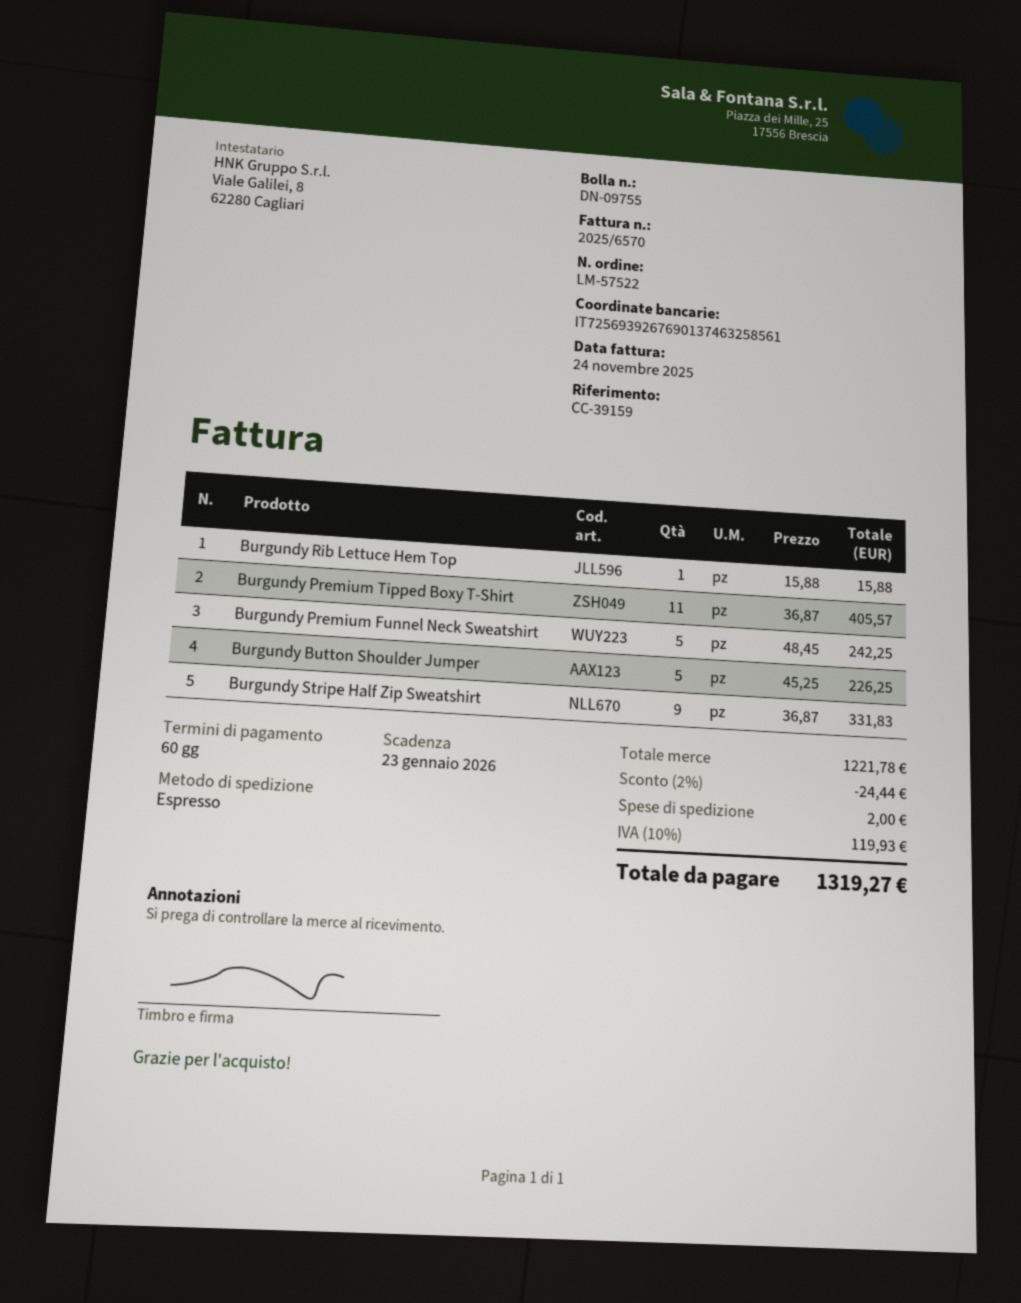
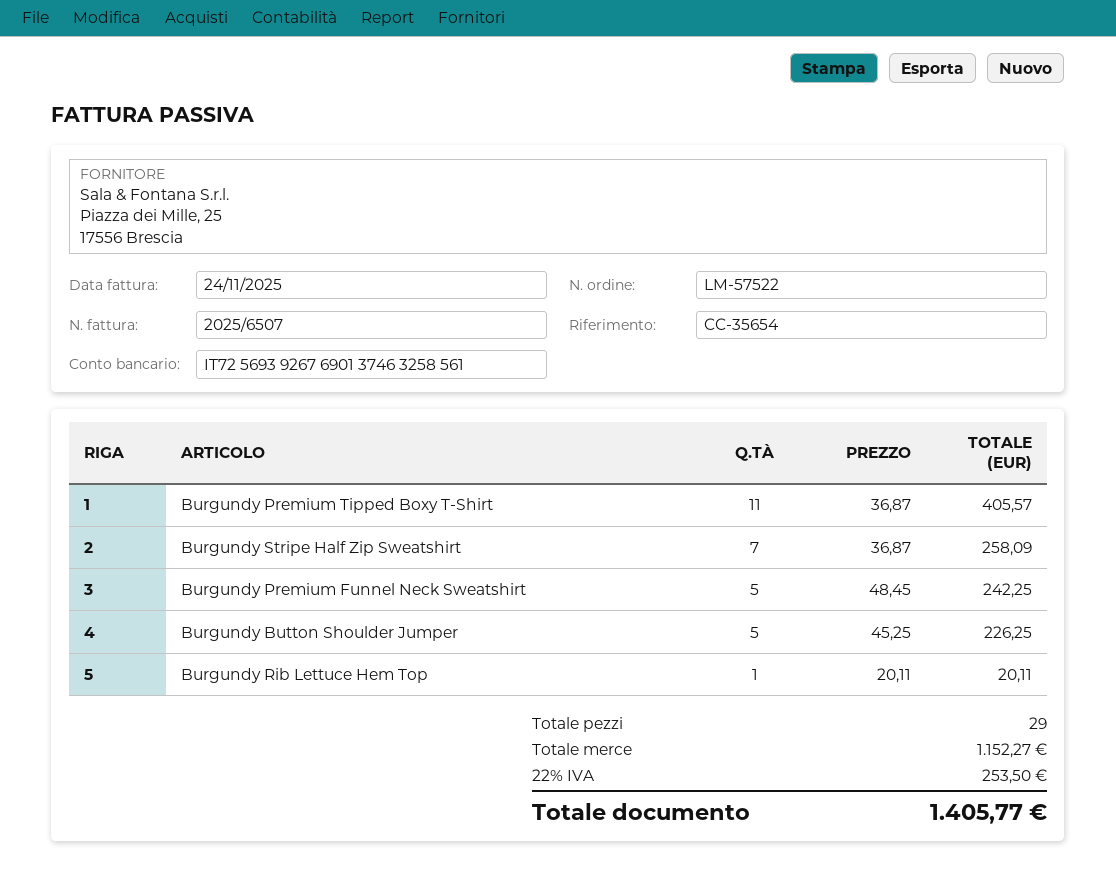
invoice number: 2025/6570 -> 2025/6507
reference: CC-39159 -> CC-35654
Burgundy Rib Lettuce Hem Top: 1 x 15.88 = 15.88 -> 1 x 20.11 = 20.11
Burgundy Stripe Half Zip Sweatshirt: 9 x 36.87 = 331.83 -> 7 x 36.87 = 258.09
subtotal: 1221.78 -> 1152.27
discount: 2% = 24.44 -> none
shipping: 2.00 -> none
tax: 10% = 119.93 -> 22% = 253.50
total: 1319.27 -> 1405.77

